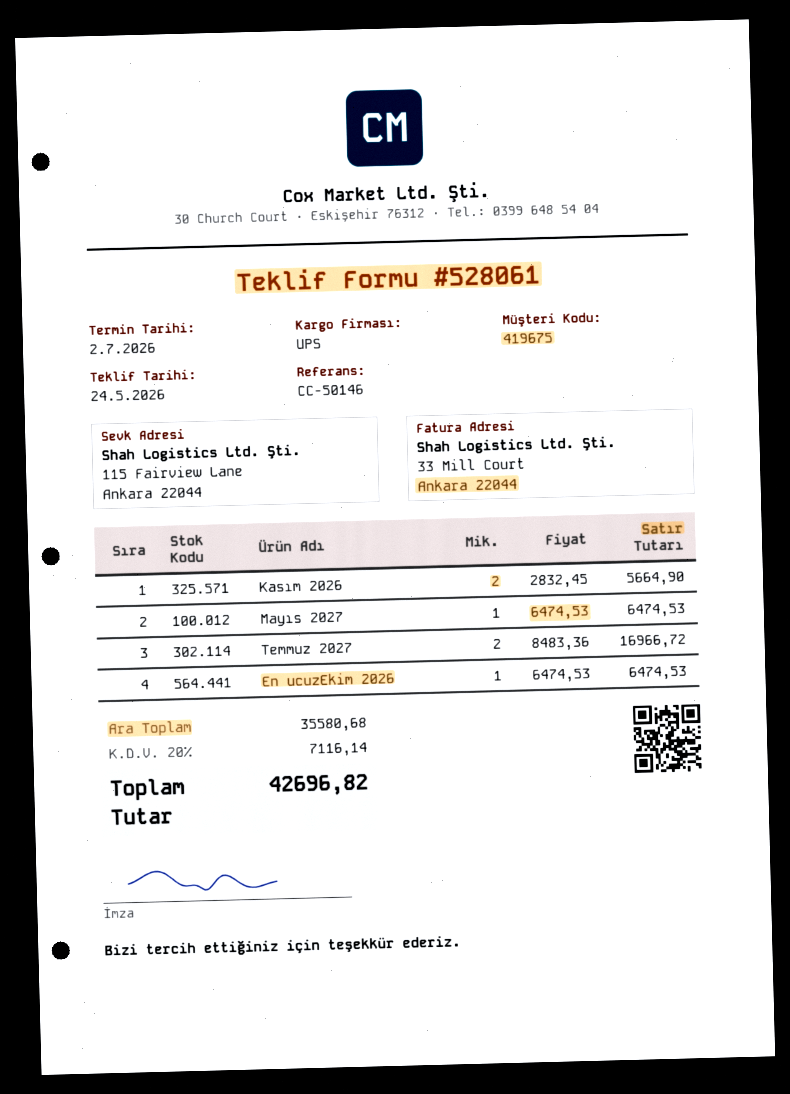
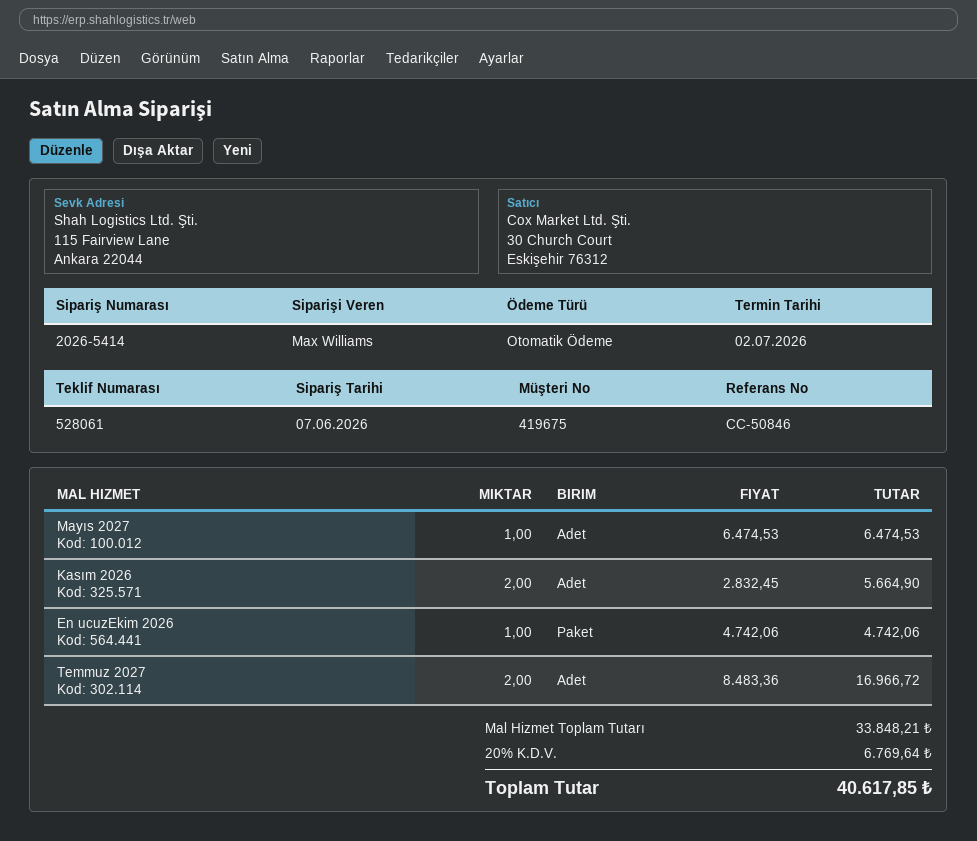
reference: CC-50146 -> CC-50846
En ucuzEkim 2026: 1 x 6474.53 = 6474.53 -> 1 x 4742.06 = 4742.06
subtotal: 35580.68 -> 33848.21
tax: 20% = 7116.14 -> 20% = 6769.64
total: 42696.82 -> 40617.85

